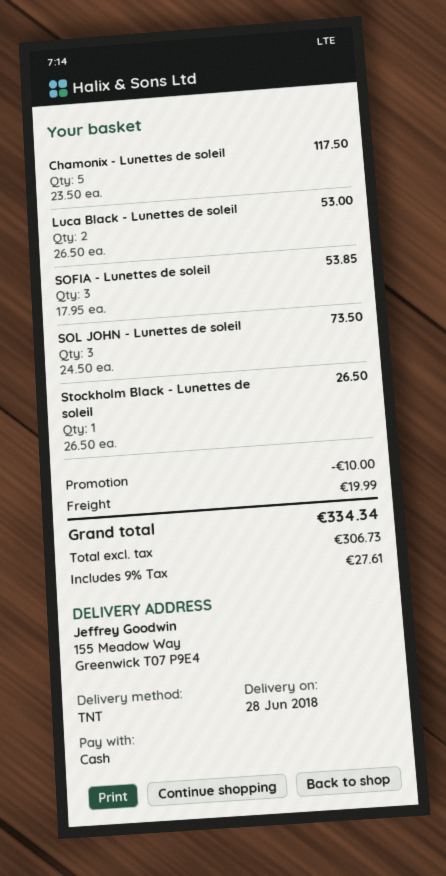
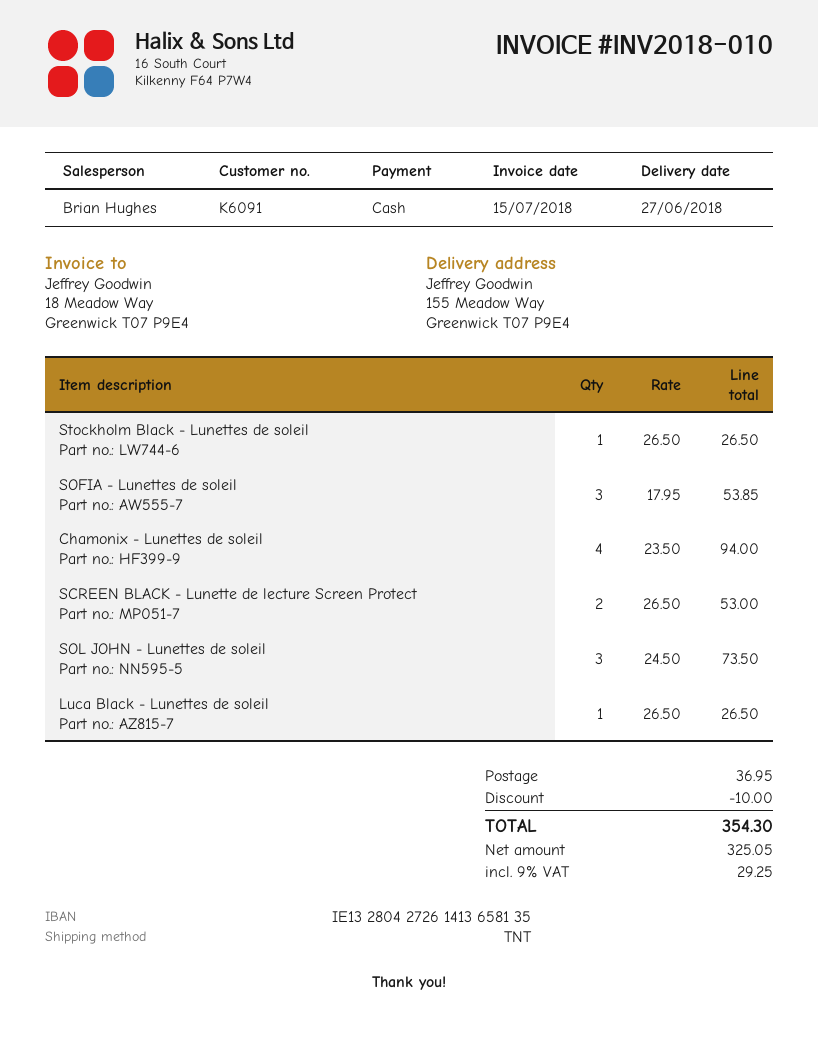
delivery date: 2018-06-28 -> 2018-06-27
Chamonix - Lunettes de soleil: 5 x 23.50 = 117.50 -> 4 x 23.50 = 94.00
Luca Black - Lunettes de soleil: 2 x 26.50 = 53.00 -> 1 x 26.50 = 26.50
SCREEN BLACK - Lunette de lecture Screen Protect: none -> 2 x 26.50 = 53.00
shipping: 19.99 -> 36.95
net: 306.73 -> 325.05
tax: 9% = 27.61 -> 9% = 29.25
total: 334.34 -> 354.30

